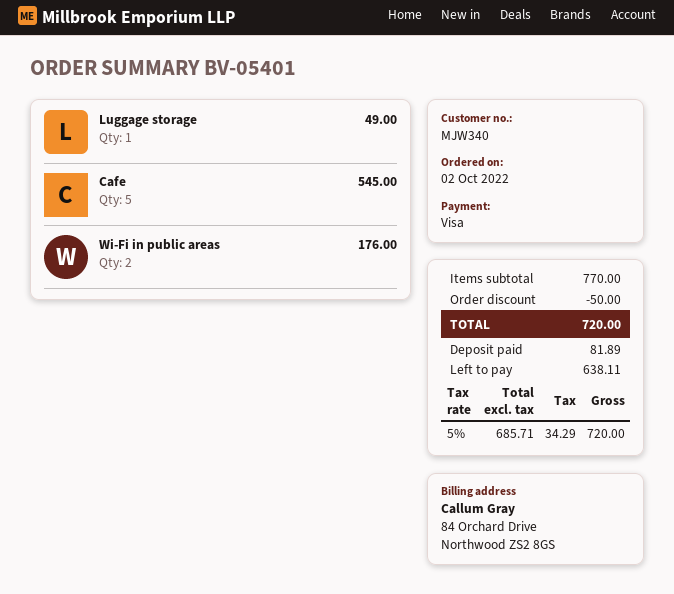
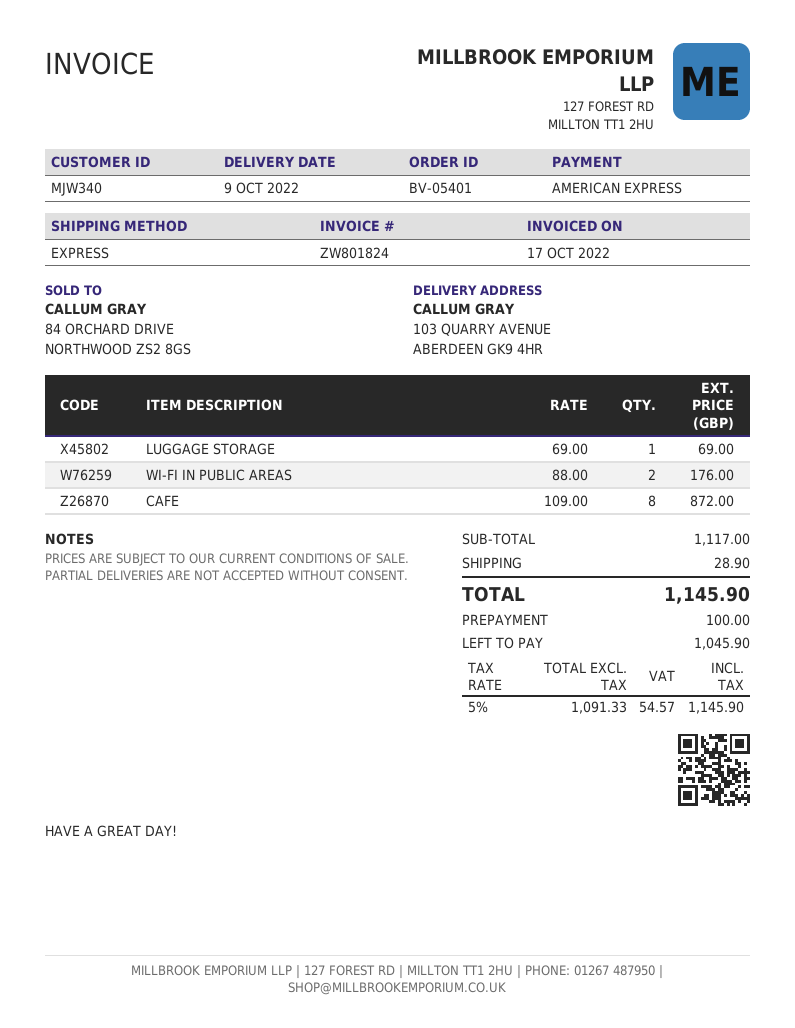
payment method: Visa -> American Express
Luggage storage: 1 for 49.00 -> 1 for 69.00
Cafe: 5 for 545.00 -> 8 for 872.00
subtotal: 770.00 -> 1117.00
discount: 50.00 -> none
shipping: none -> 28.90
net: 685.71 -> 1091.33
tax: 5% = 34.29 -> 5% = 54.57
total: 720.00 -> 1145.90
deposit: 81.89 -> 100.00
balance: 638.11 -> 1045.90

